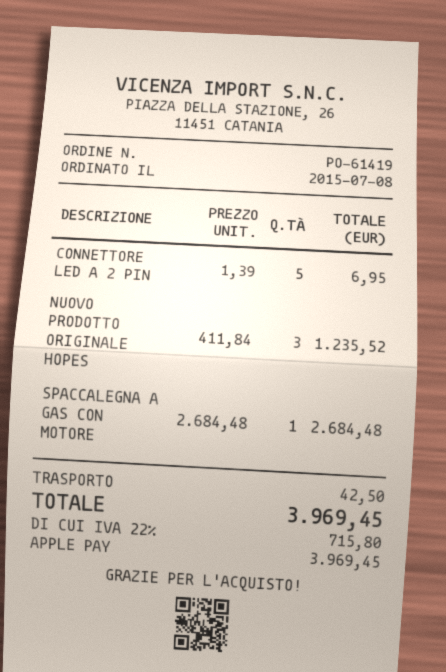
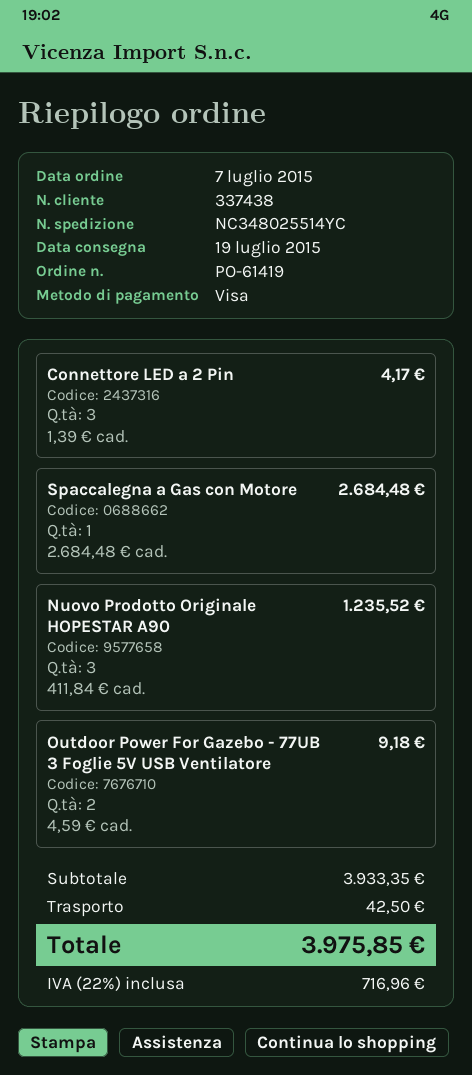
order date: 2015-07-08 -> 2015-07-07
payment method: Apple Pay -> Visa
CONNETTORE LED A 2 PIN: 5 x 1.39 = 6.95 -> 3 x 1.39 = 4.17
Outdoor Power For Gazebo - 77UB 3 Foglie 5V USB Ventilatore: none -> 2 x 4.59 = 9.18
tax: 22% = 715.80 -> 22% = 716.96
total: 3969.45 -> 3975.85

